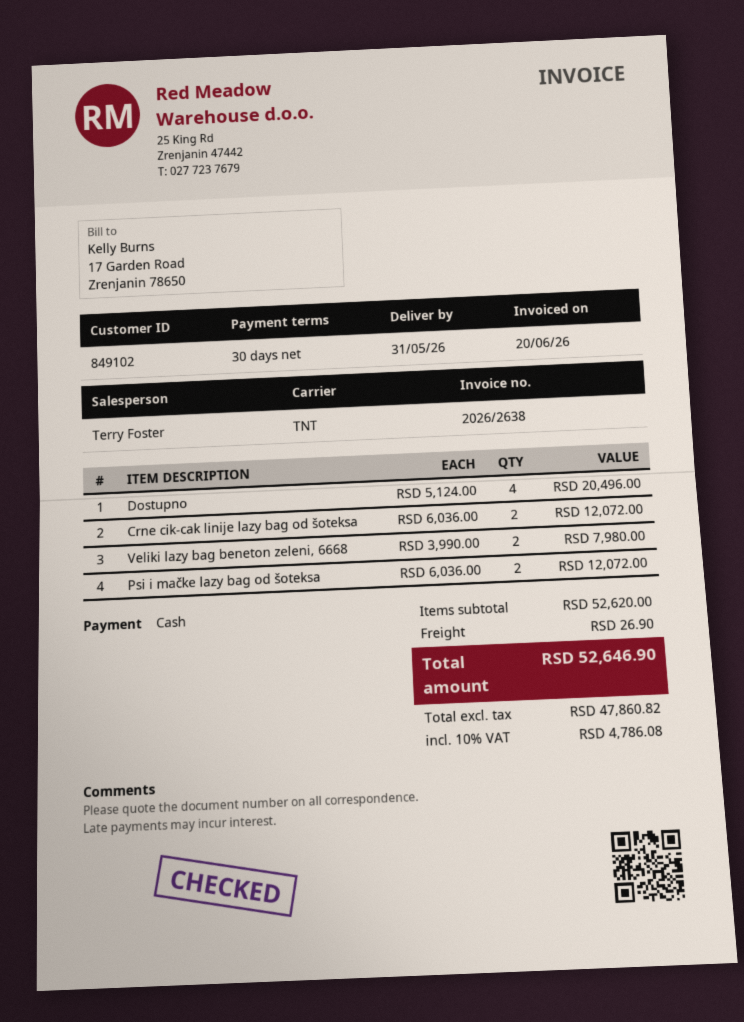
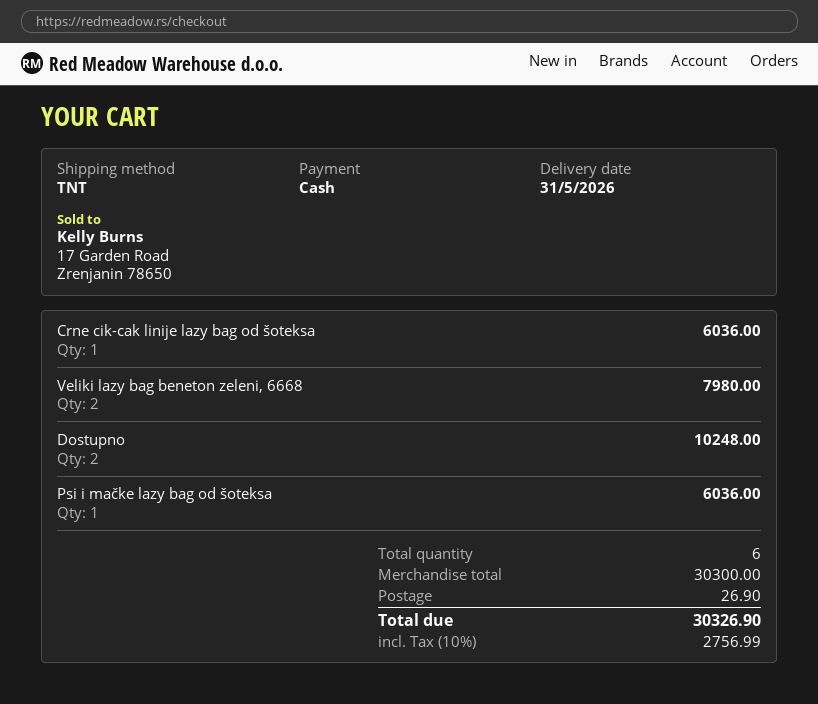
Dostupno: 4 for 20496.00 -> 2 for 10248.00
Crne cik-cak linije lazy bag od šoteksa: 2 for 12072.00 -> 1 for 6036.00
Psi i mačke lazy bag od šoteksa: 2 for 12072.00 -> 1 for 6036.00
subtotal: 52620.00 -> 30300.00
tax: 10% = 4786.08 -> 10% = 2756.99
total: 52646.90 -> 30326.90

